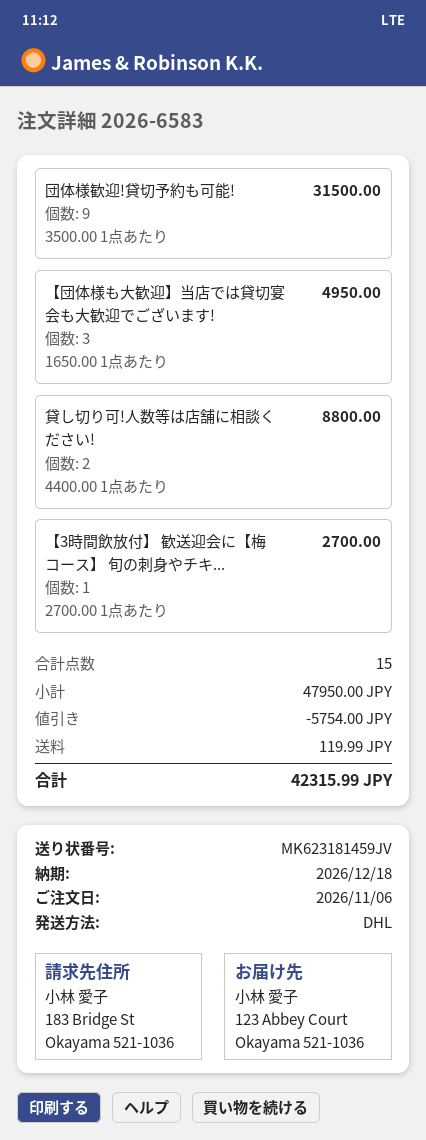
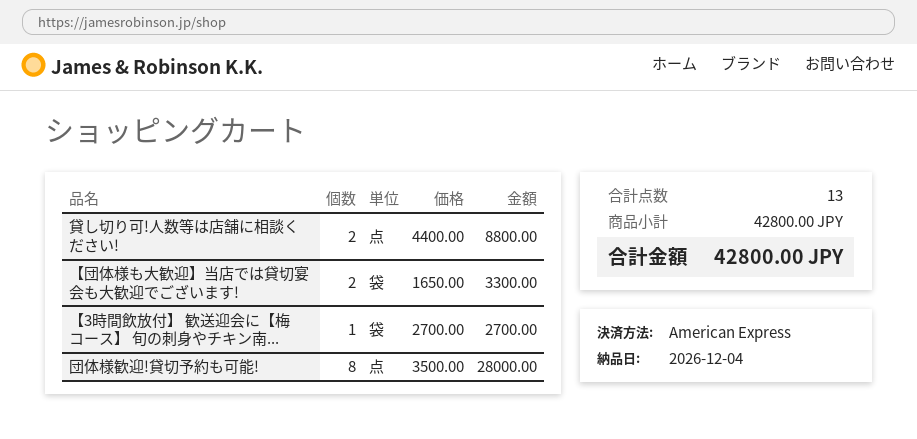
delivery date: 2026-12-18 -> 2026-12-04
団体様歓迎!貸切予約も可能!: 9 x 3500.00 = 31500.00 -> 8 x 3500.00 = 28000.00
【団体様も大歓迎】当店では貸切宴会も大歓迎でございます!: 3 x 1650.00 = 4950.00 -> 2 x 1650.00 = 3300.00
total quantity: 15 -> 13
subtotal: 47950.00 -> 42800.00
discount: 5754.00 -> none
shipping: 119.99 -> none
total: 42315.99 -> 42800.00

